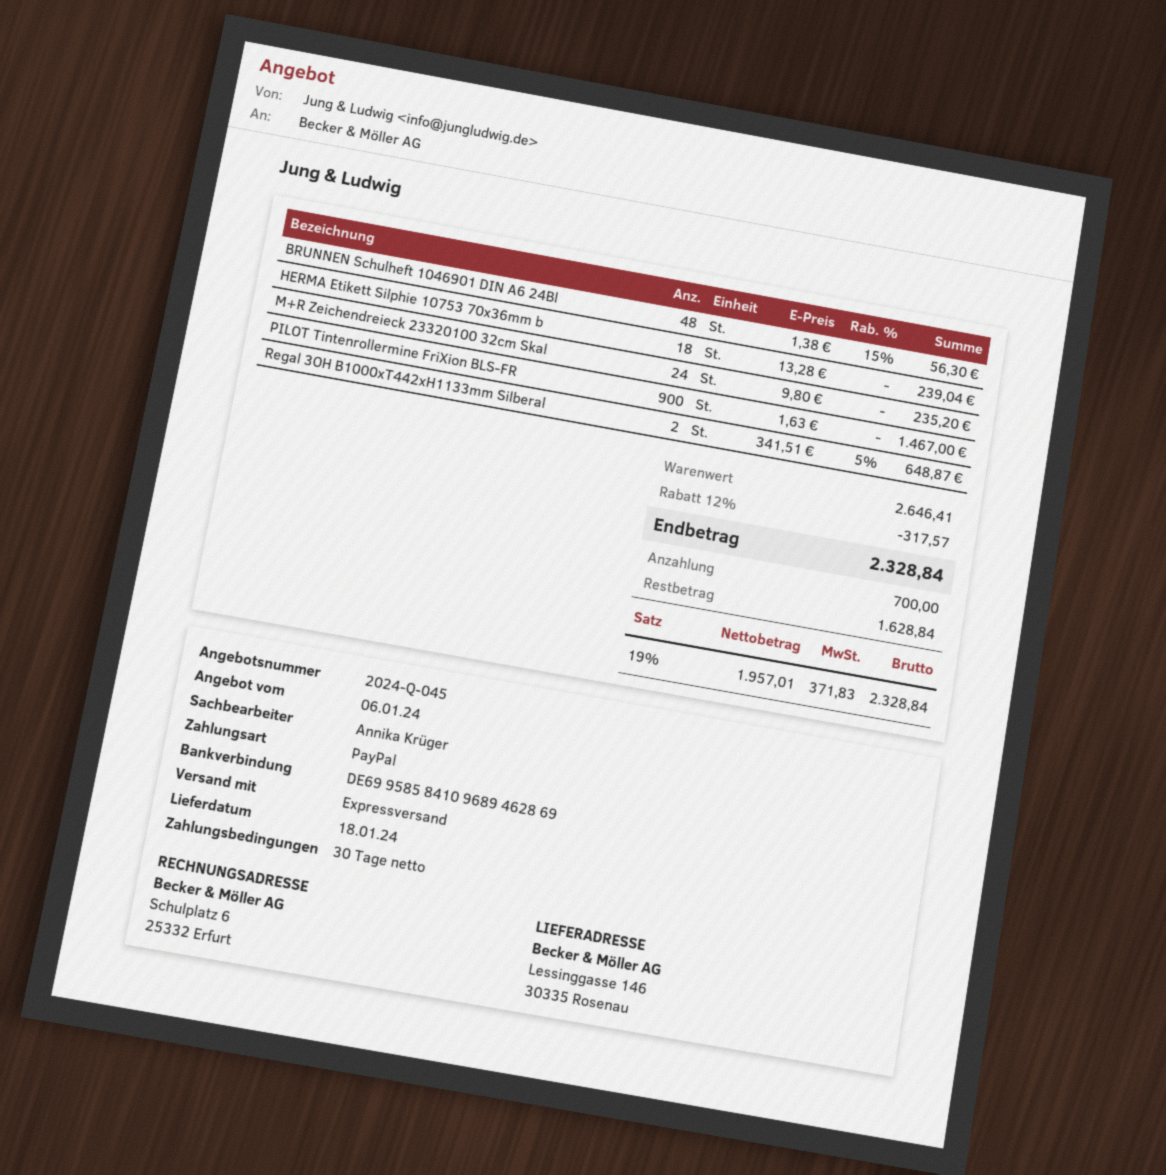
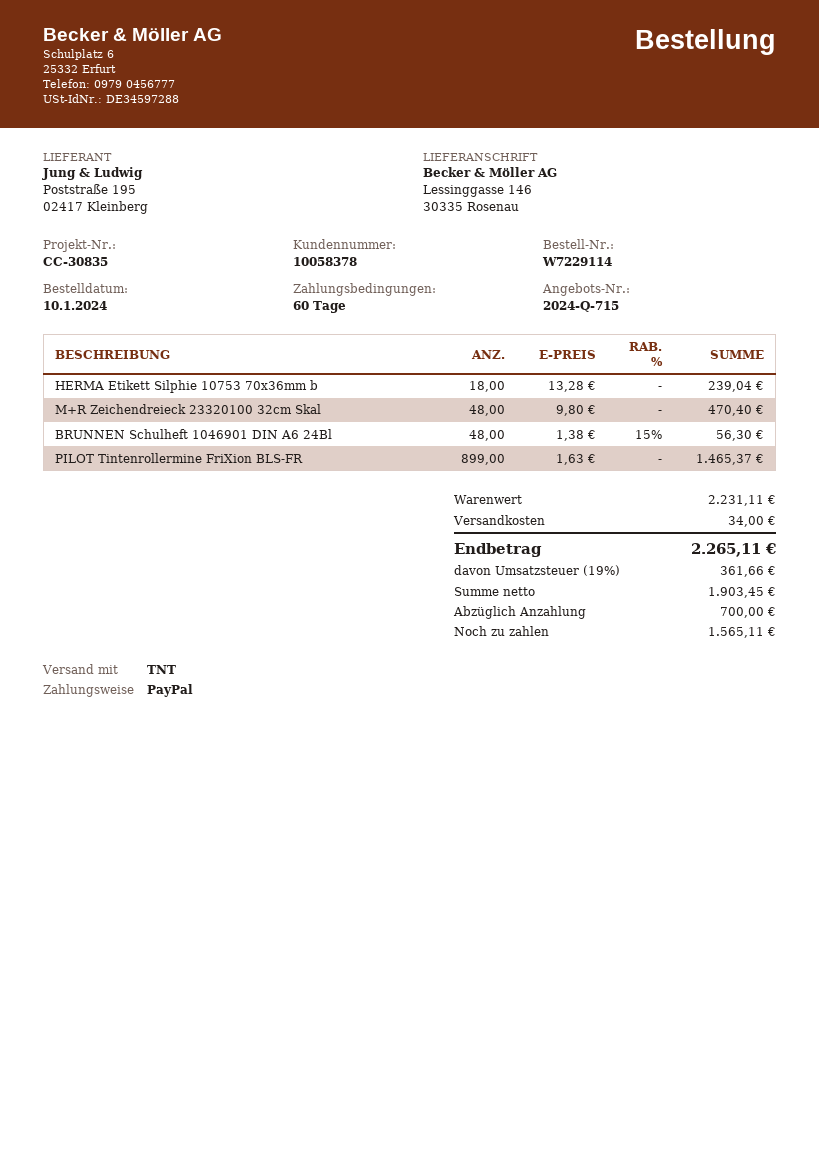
quote number: 2024-Q-045 -> 2024-Q-715
payment terms: 30 days -> 60 days
shipping method: express -> TNT
M+R Zeichendreieck 23320100 32cm Skal: 24 x 9.80 = 235.20 -> 48 x 9.80 = 470.40
PILOT Tintenrollermine FriXion BLS-FR: 900 x 1.63 = 1467.00 -> 899 x 1.63 = 1465.37
Regal 3OH B1000xT442xH1133mm Silberal: 2 x 341.51 - 5% = 648.87 -> none
subtotal: 2646.41 -> 2231.11
discount: 12% = 317.57 -> none
shipping: none -> 34.00
net: 1957.01 -> 1903.45
tax: 19% = 371.83 -> 19% = 361.66
total: 2328.84 -> 2265.11
balance: 1628.84 -> 1565.11

